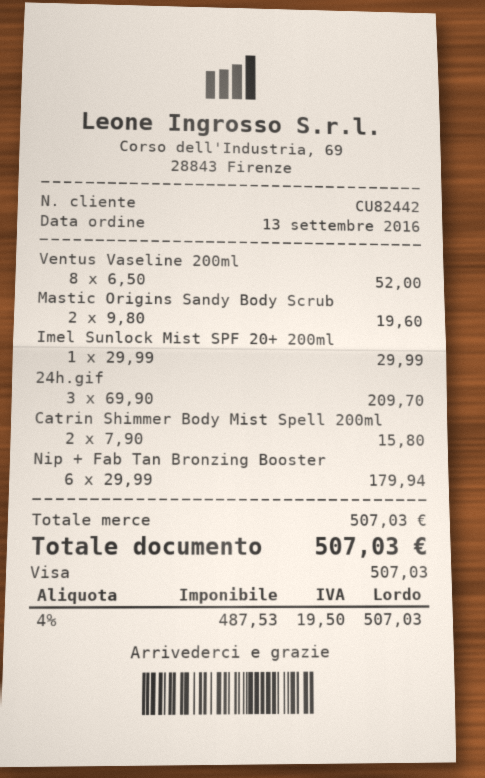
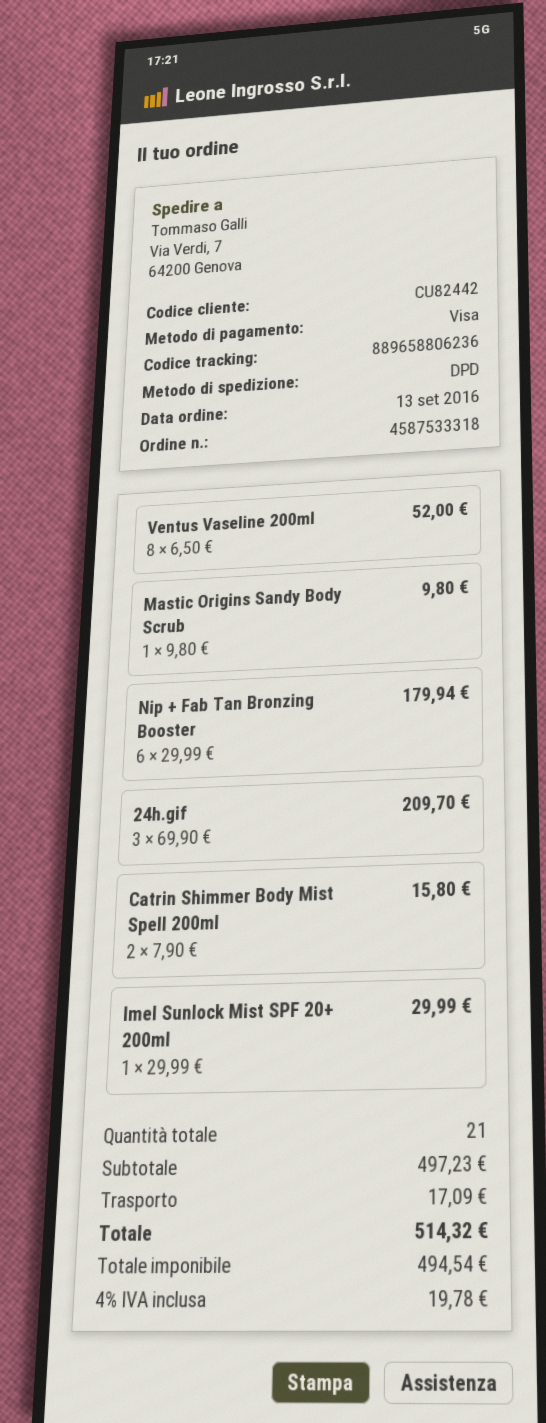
Mastic Origins Sandy Body Scrub: 2 x 9.80 = 19.60 -> 1 x 9.80 = 9.80
subtotal: 507.03 -> 497.23
shipping: none -> 17.09
net: 487.53 -> 494.54
tax: 4% = 19.50 -> 4% = 19.78
total: 507.03 -> 514.32

